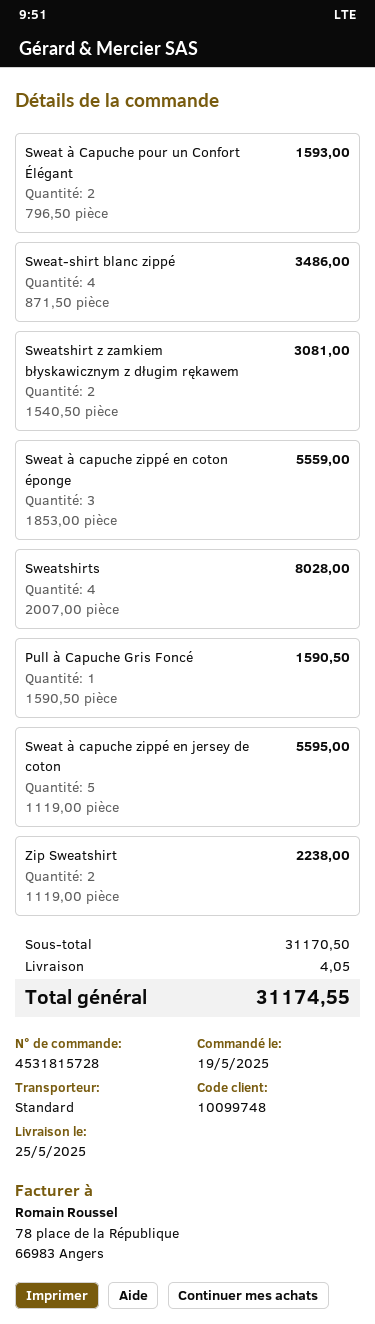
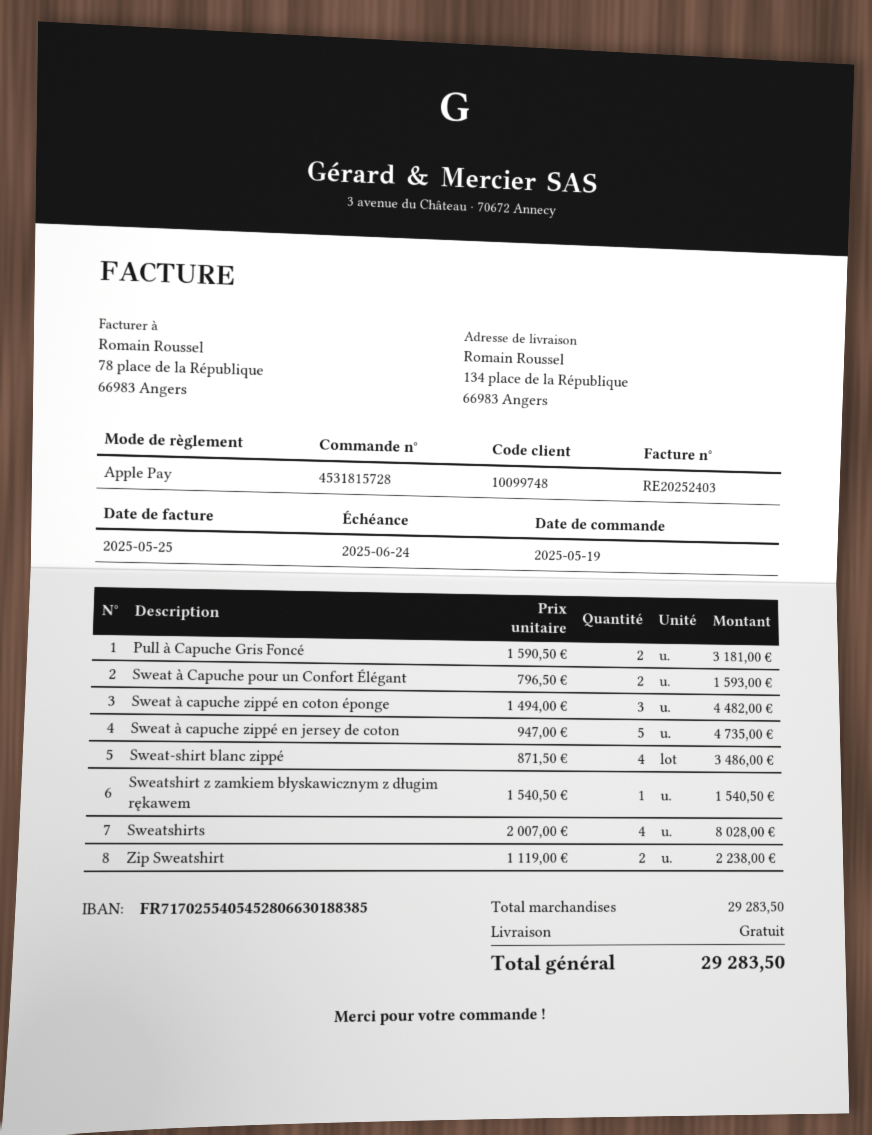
Sweatshirt z zamkiem błyskawicznym z długim rękawem: 2 x 1540.50 = 3081.00 -> 1 x 1540.50 = 1540.50
Sweat à capuche zippé en coton éponge: 3 x 1853.00 = 5559.00 -> 3 x 1494.00 = 4482.00
Pull à Capuche Gris Foncé: 1 x 1590.50 = 1590.50 -> 2 x 1590.50 = 3181.00
Sweat à capuche zippé en jersey de coton: 5 x 1119.00 = 5595.00 -> 5 x 947.00 = 4735.00
subtotal: 31170.50 -> 29283.50
shipping: 4.05 -> 0.00
total: 31174.55 -> 29283.50

